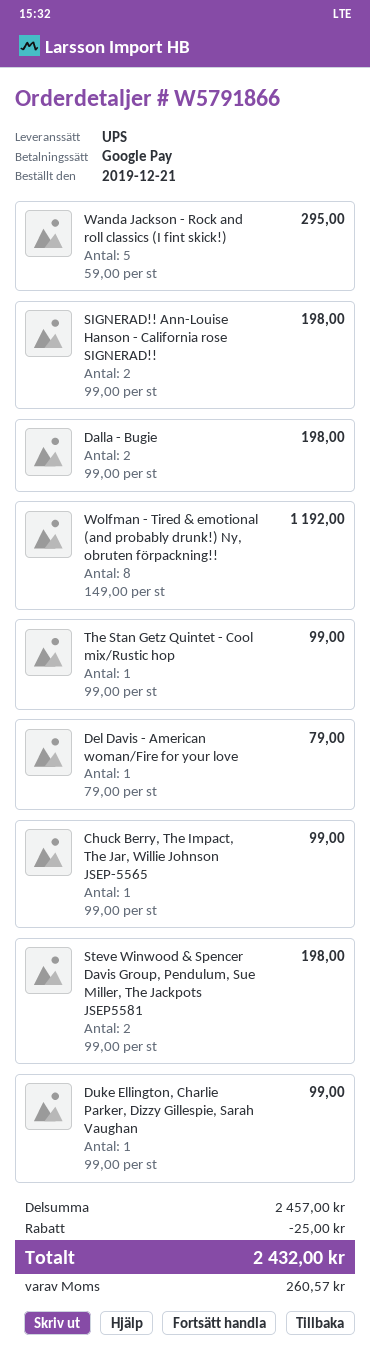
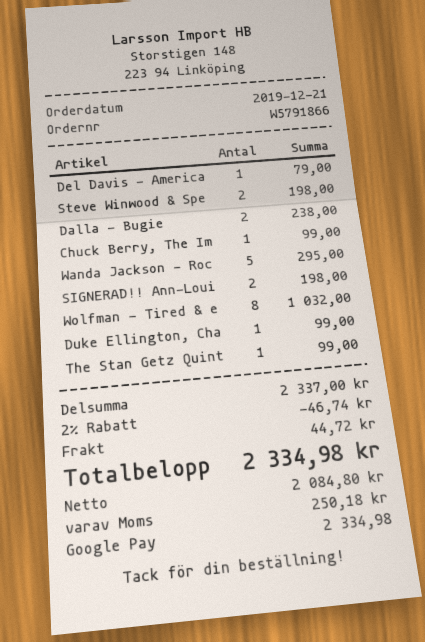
Dalla - Bugie: 2 for 198.00 -> 2 for 238.00
Wolfman - Tired & emotional (and probably drunk!) Ny, obruten förpackning!!: 8 for 1192.00 -> 8 for 1032.00
subtotal: 2457.00 -> 2337.00
discount: 25.00 -> 46.74
shipping: none -> 44.72
tax: 260.57 -> 250.18
total: 2432.00 -> 2334.98

